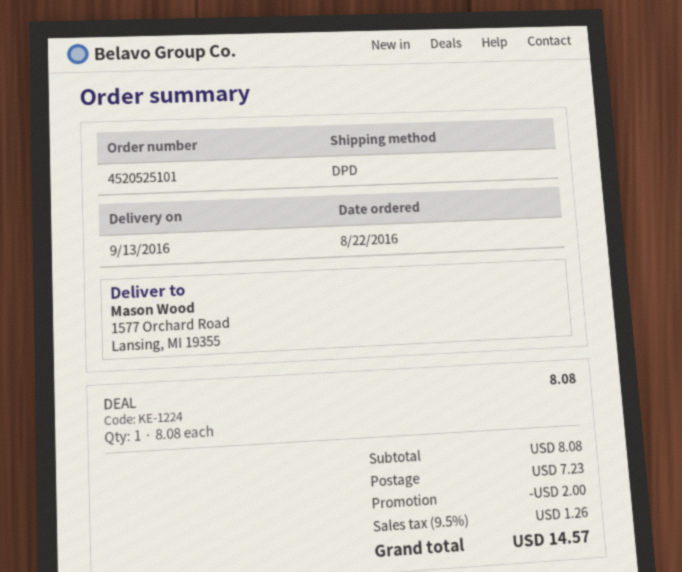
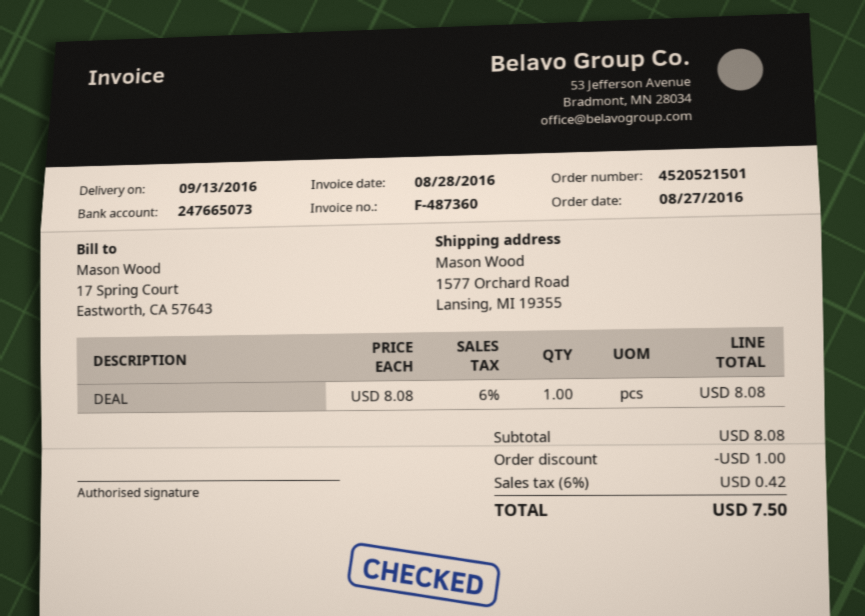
order number: 4520525101 -> 4520521501
order date: 2016-08-22 -> 2016-08-27
discount: 2.00 -> 1.00
shipping: 7.23 -> none
tax: 9.5% = 1.26 -> 6% = 0.42
total: 14.57 -> 7.50

